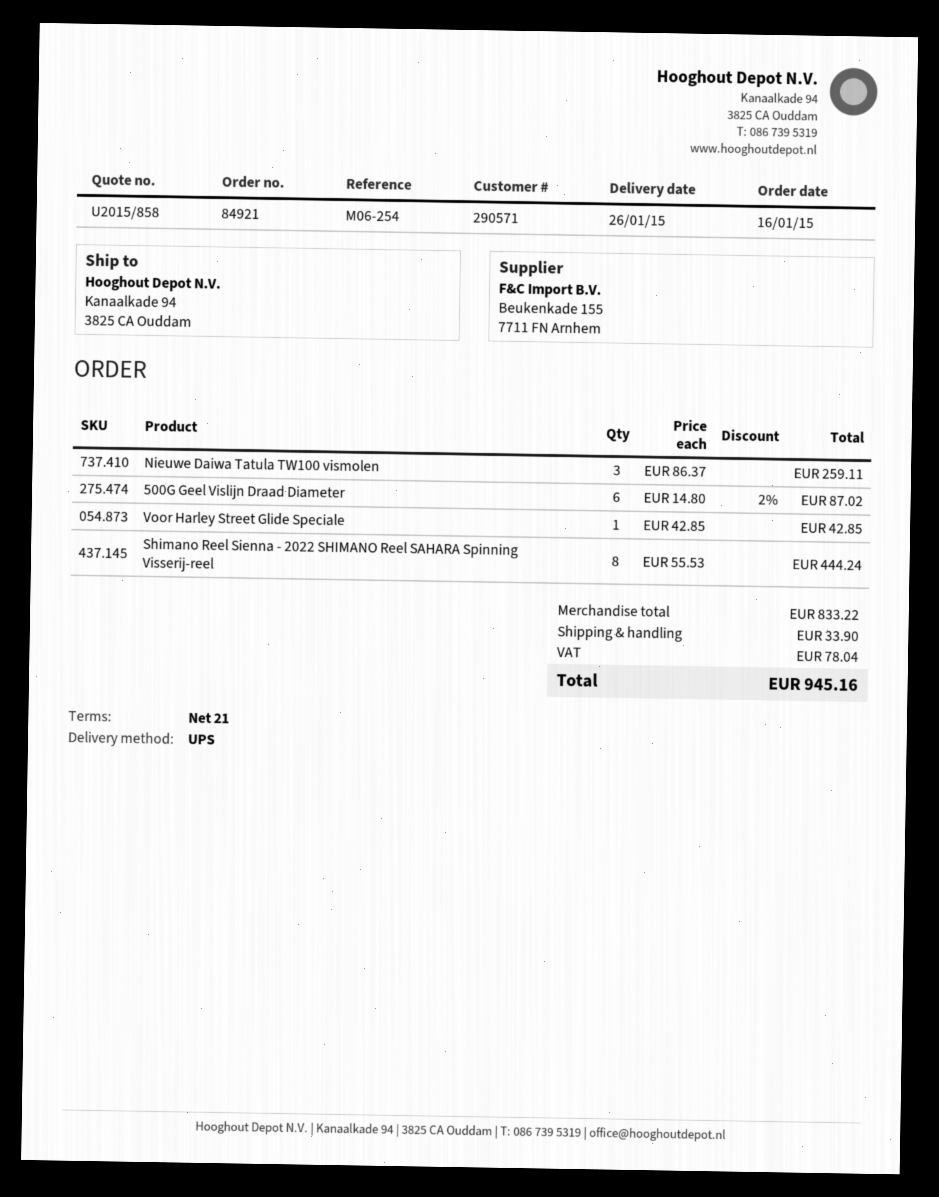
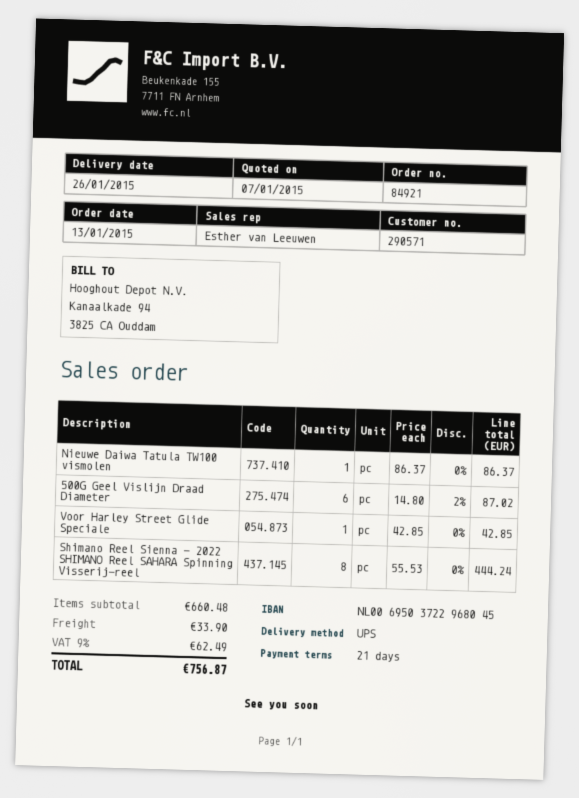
order date: 2015-01-16 -> 2015-01-13
Nieuwe Daiwa Tatula TW100 vismolen: 3 x 86.37 = 259.11 -> 1 x 86.37 = 86.37
subtotal: 833.22 -> 660.48
tax: 78.04 -> 62.49
total: 945.16 -> 756.87

